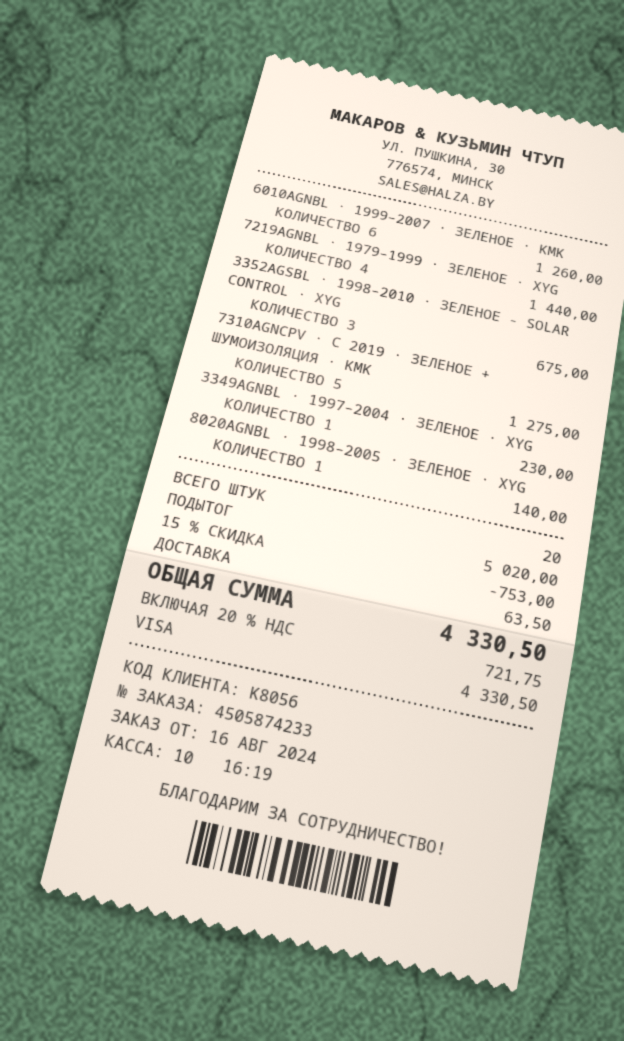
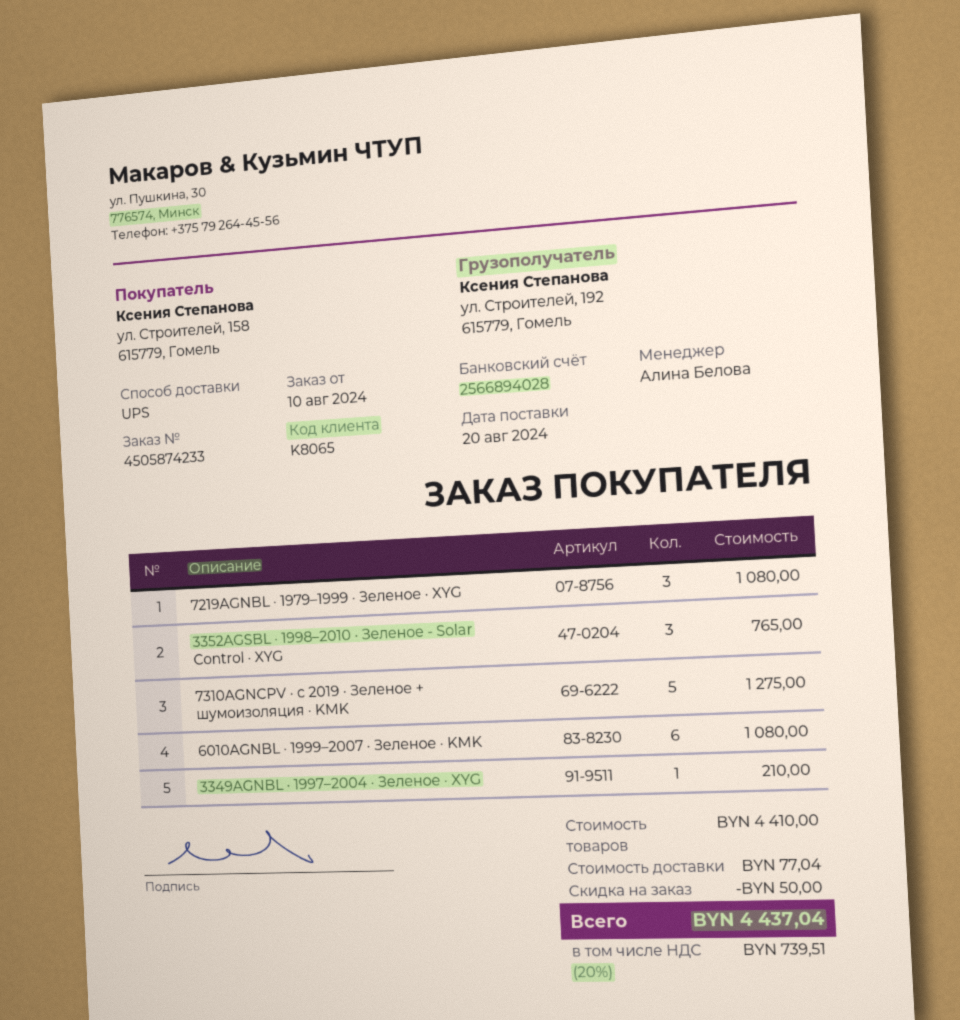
order date: 2024-08-16 -> 2024-08-10
customer number: K8056 -> K8065
6010AGNBL · 1999–2007 · ЗЕЛЕНОЕ · KMK: 6 for 1260.00 -> 6 for 1080.00
7219AGNBL · 1979–1999 · ЗЕЛЕНОЕ · XYG: 4 for 1440.00 -> 3 for 1080.00
3352AGSBL · 1998–2010 · ЗЕЛЕНОЕ - SOLAR CONTROL · XYG: 3 for 675.00 -> 3 for 765.00
3349AGNBL · 1997–2004 · ЗЕЛЕНОЕ · XYG: 1 for 230.00 -> 1 for 210.00
8020AGNBL · 1998–2005 · ЗЕЛЕНОЕ · XYG: 1 for 140.00 -> none
subtotal: 5020.00 -> 4410.00
discount: 753.00 -> 50.00
shipping: 63.50 -> 77.04
tax: 20% = 721.75 -> 20% = 739.51
total: 4330.50 -> 4437.04

